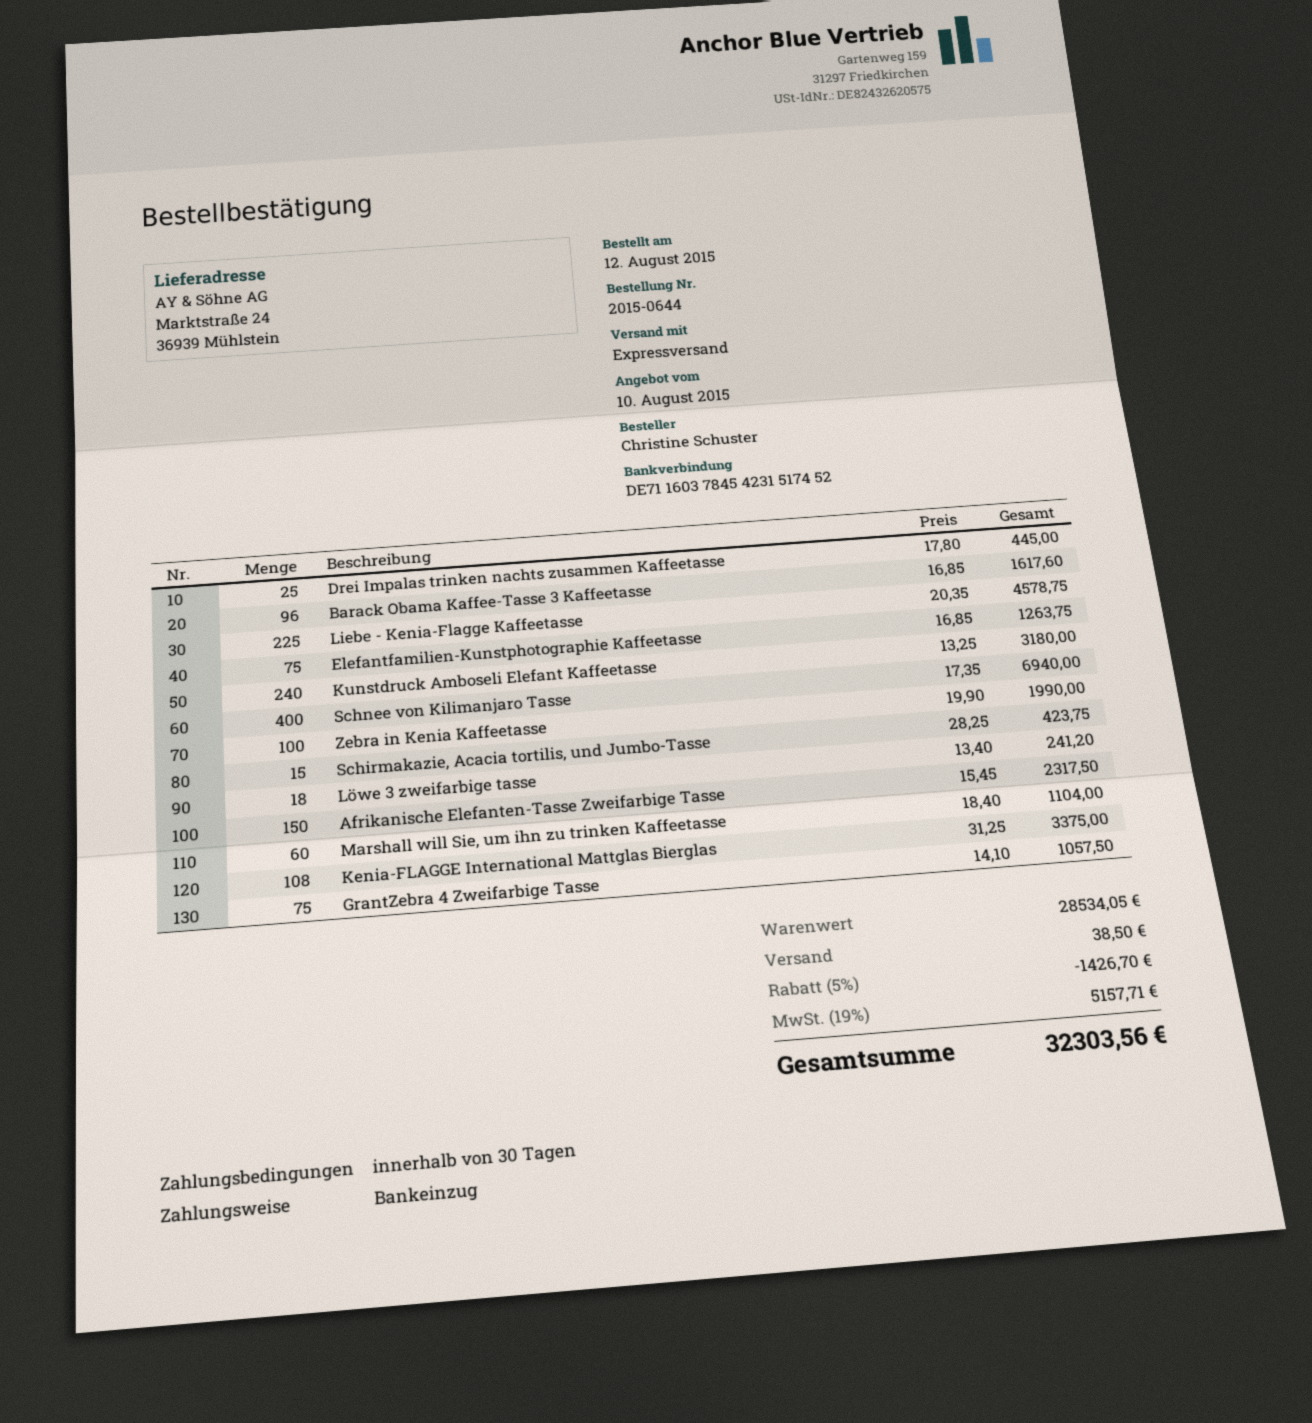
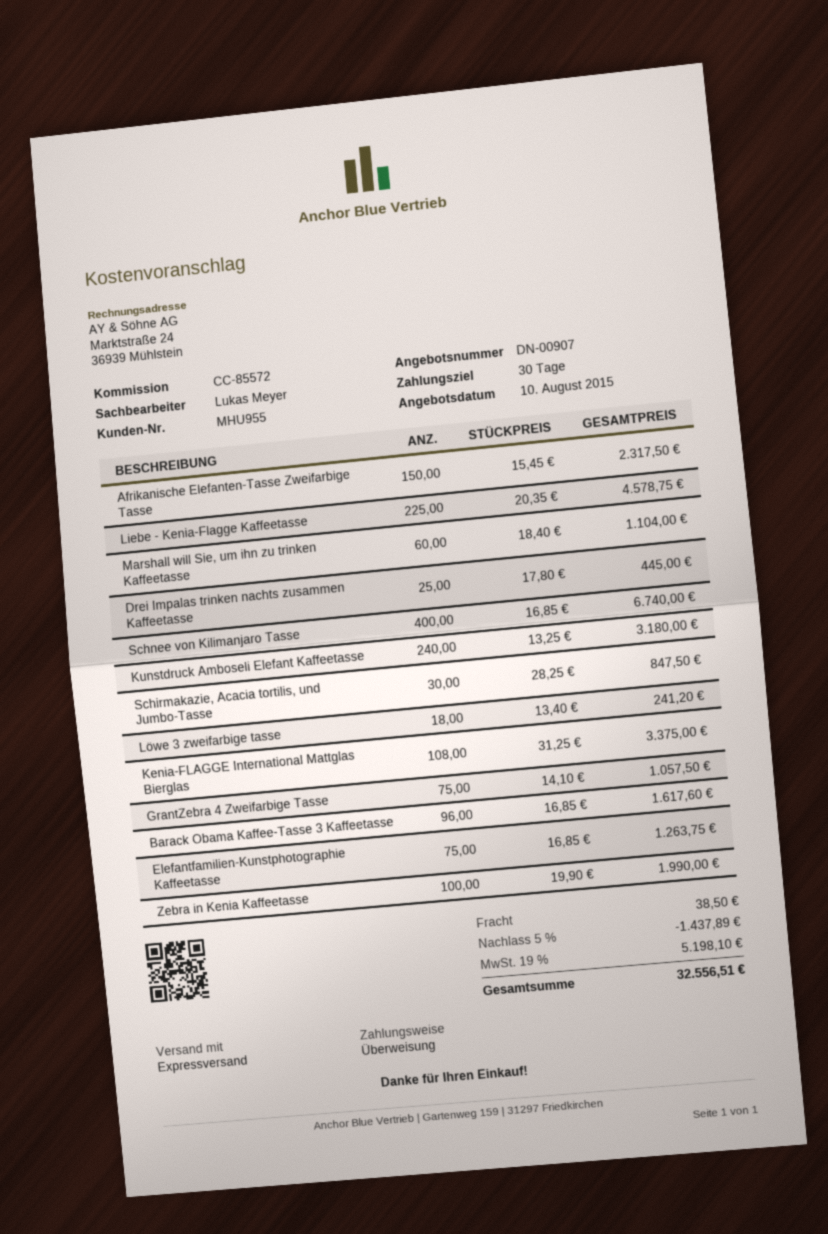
payment method: direct debit -> bank transfer
Schnee von Kilimanjaro Tasse: 400 x 17.35 = 6940.00 -> 400 x 16.85 = 6740.00
Schirmakazie, Acacia tortilis, und Jumbo-Tasse: 15 x 28.25 = 423.75 -> 30 x 28.25 = 847.50
discount: 5% = 1426.70 -> 5% = 1437.89
tax: 19% = 5157.71 -> 19% = 5198.10
total: 32303.56 -> 32556.51

